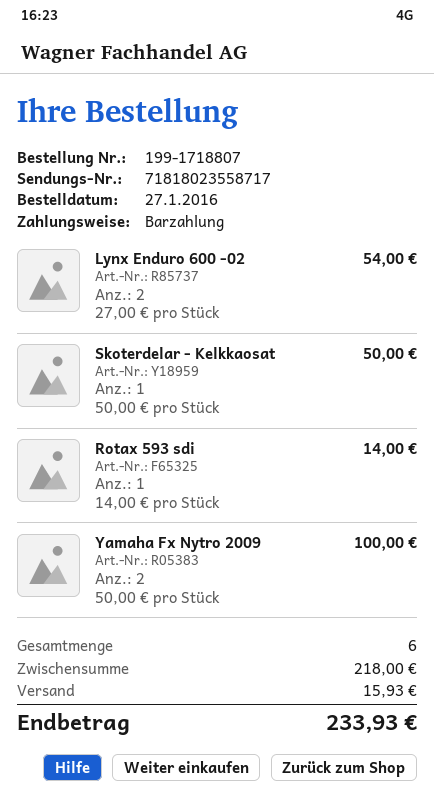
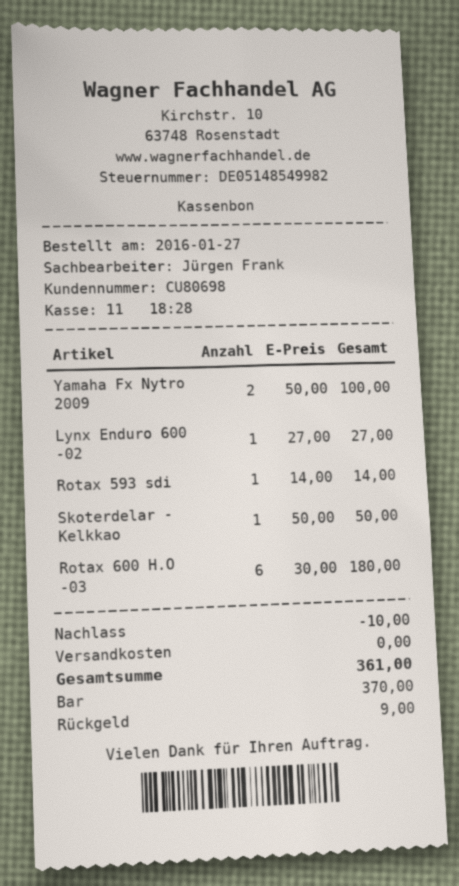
Lynx Enduro 600 -02: 2 x 27.00 = 54.00 -> 1 x 27.00 = 27.00
Rotax 600 H.O -03: none -> 6 x 30.00 = 180.00
discount: none -> 10.00
shipping: 15.93 -> 0.00
total: 233.93 -> 361.00

